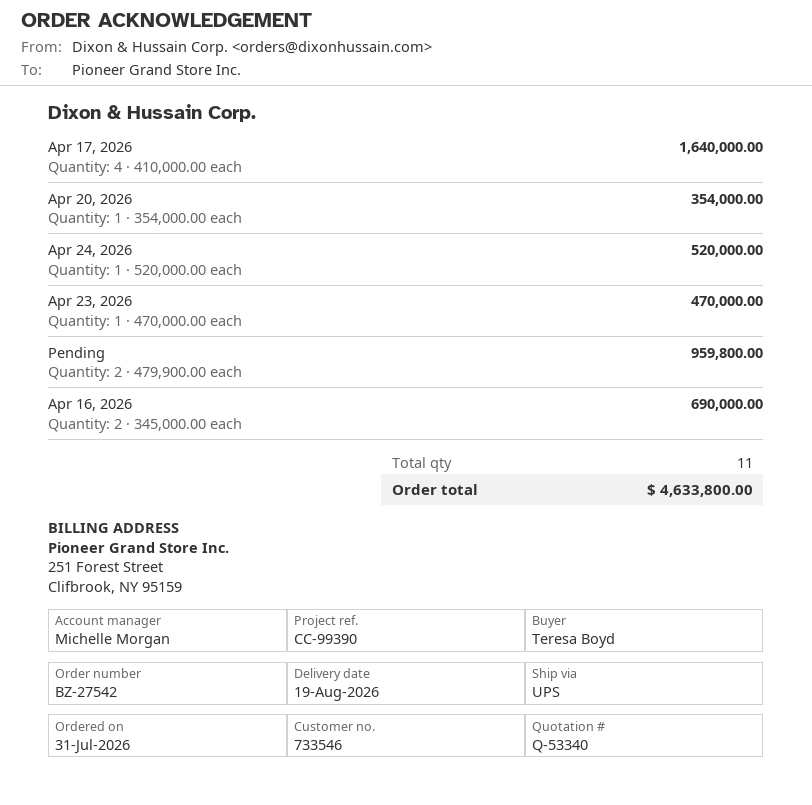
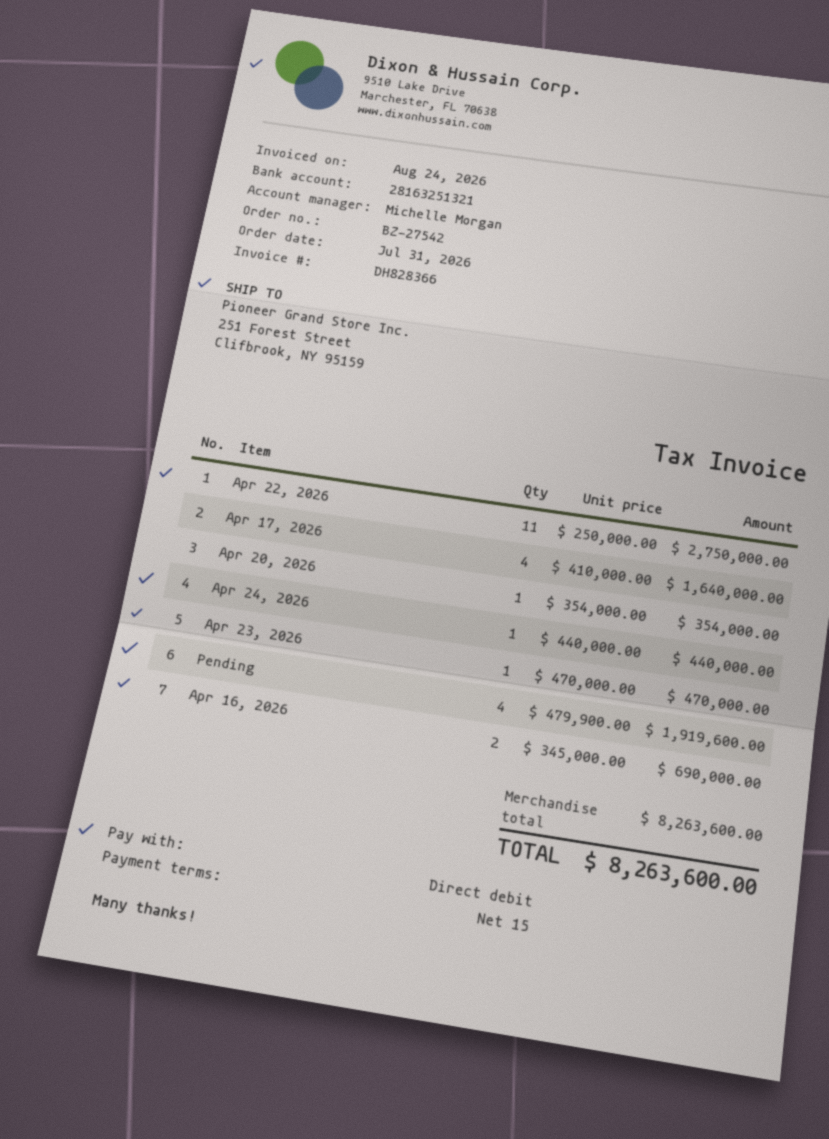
Apr 24, 2026: 1 x 520000.00 = 520000.00 -> 1 x 440000.00 = 440000.00
Pending: 2 x 479900.00 = 959800.00 -> 4 x 479900.00 = 1919600.00
Apr 22, 2026: none -> 11 x 250000.00 = 2750000.00
total: 4633800.00 -> 8263600.00

